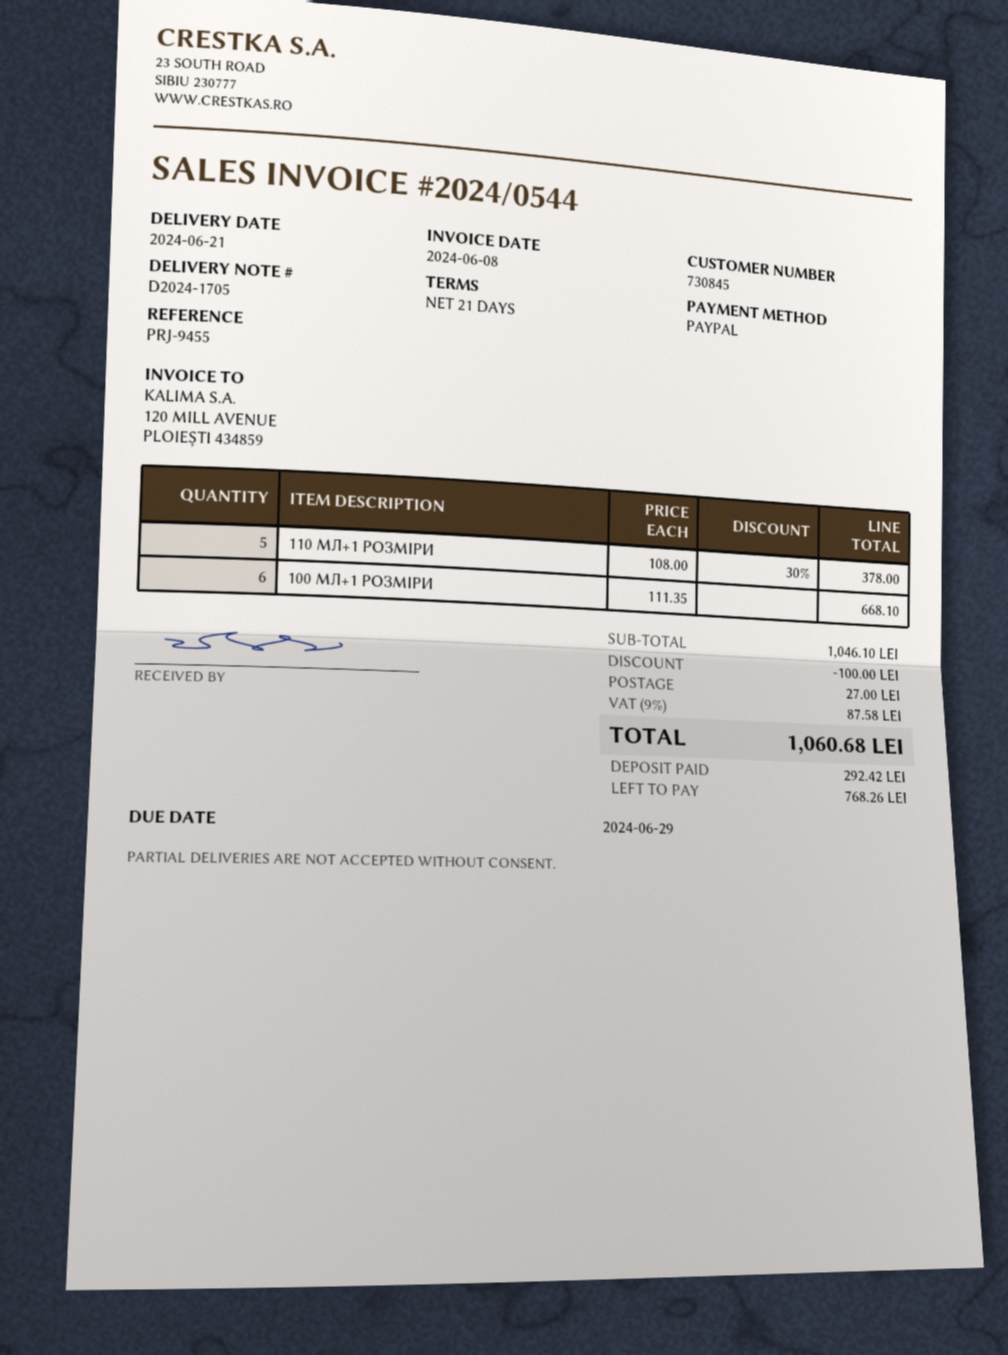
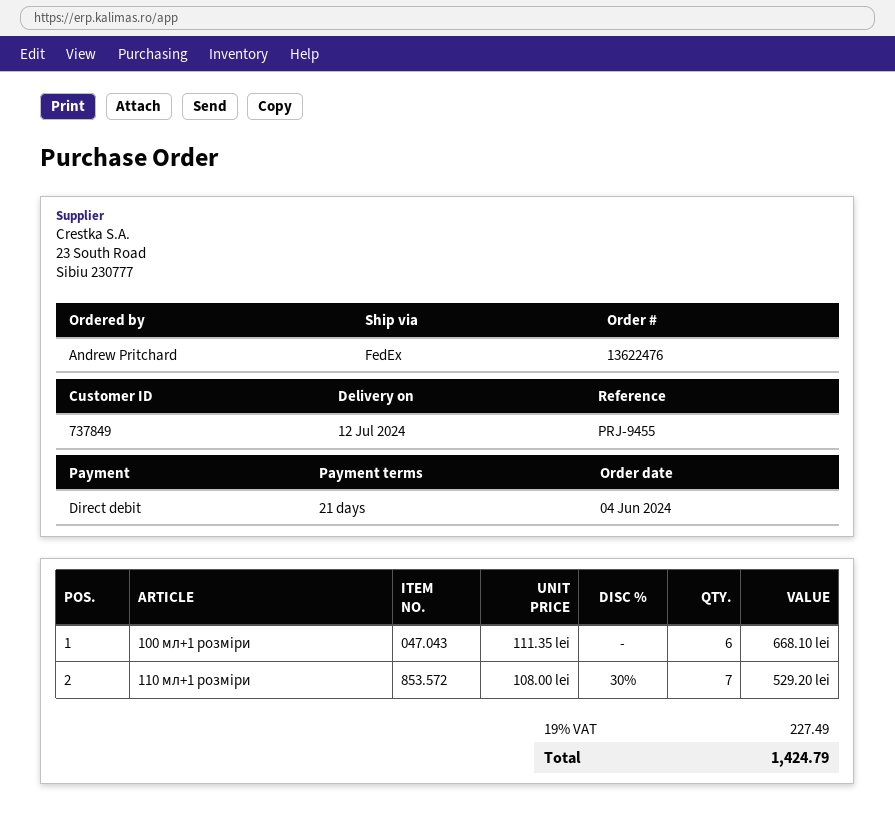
delivery date: 2024-06-21 -> 2024-07-12
customer number: 730845 -> 737849
payment method: PayPal -> direct debit
110 МЛ+1 РОЗМІРИ: 5 x 108.00 - 30% = 378.00 -> 7 x 108.00 - 30% = 529.20
discount: 100.00 -> none
shipping: 27.00 -> none
tax: 9% = 87.58 -> 19% = 227.49
total: 1060.68 -> 1424.79

